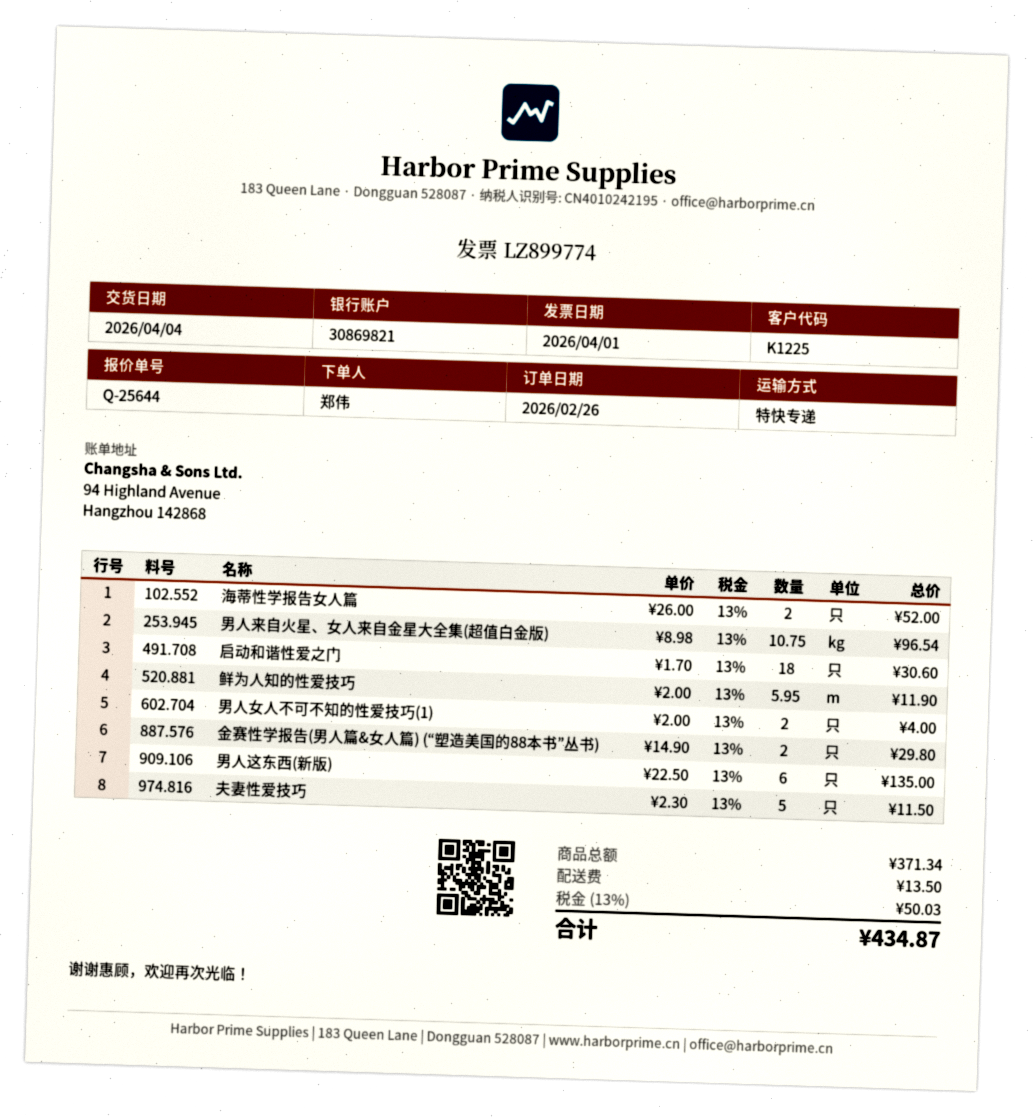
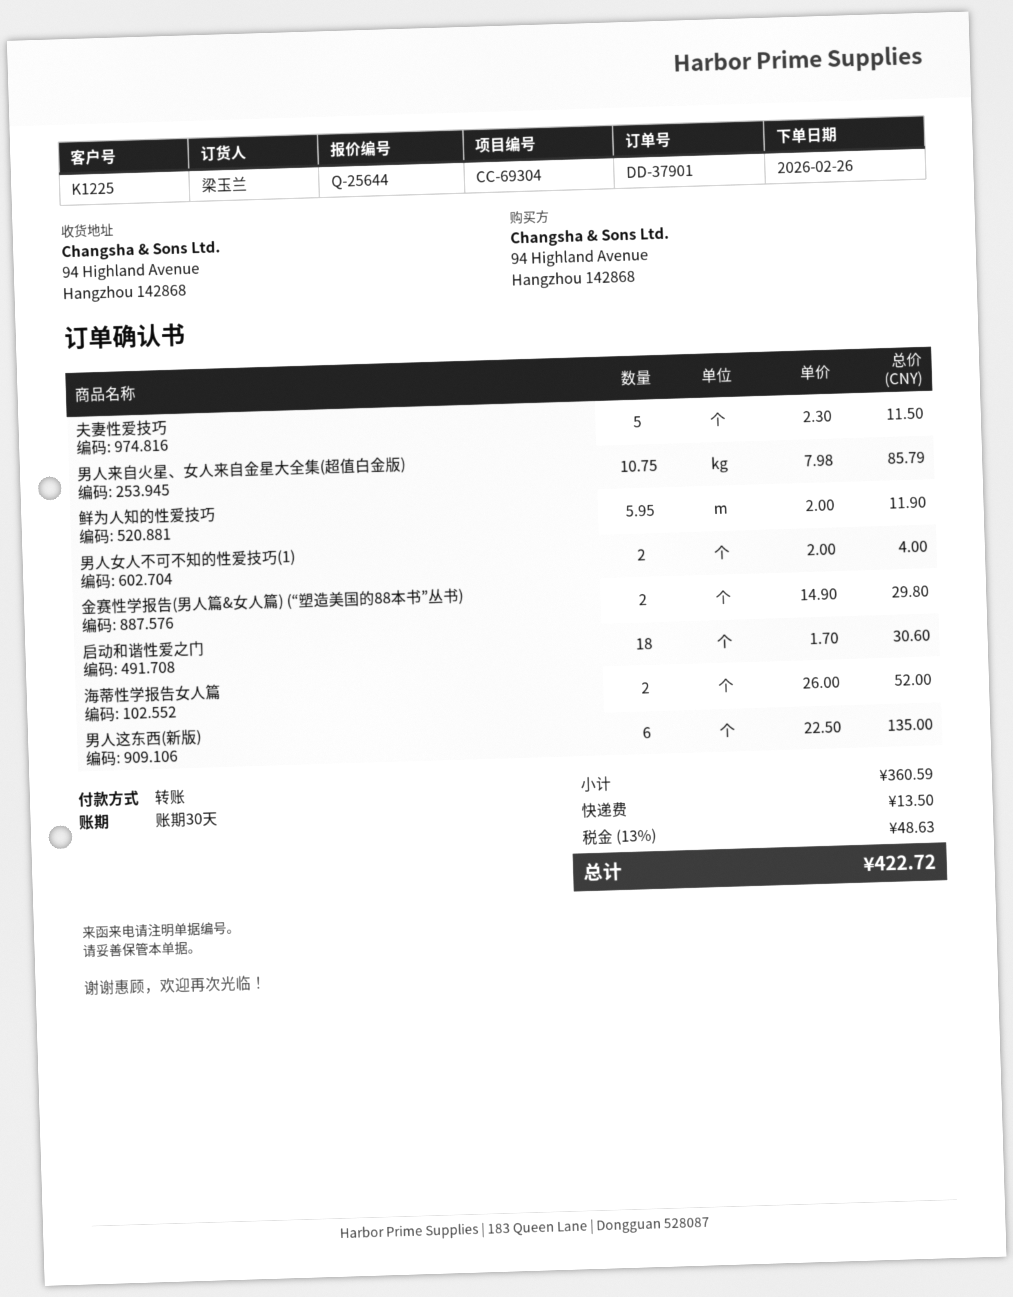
ordered by: 郑伟 -> 梁玉兰
男人来自火星、女人来自金星大全集(超值白金版): 10.75 x 8.98 = 96.54 -> 10.75 x 7.98 = 85.79
subtotal: 371.34 -> 360.59
tax: 13% = 50.03 -> 13% = 48.63
total: 434.87 -> 422.72

